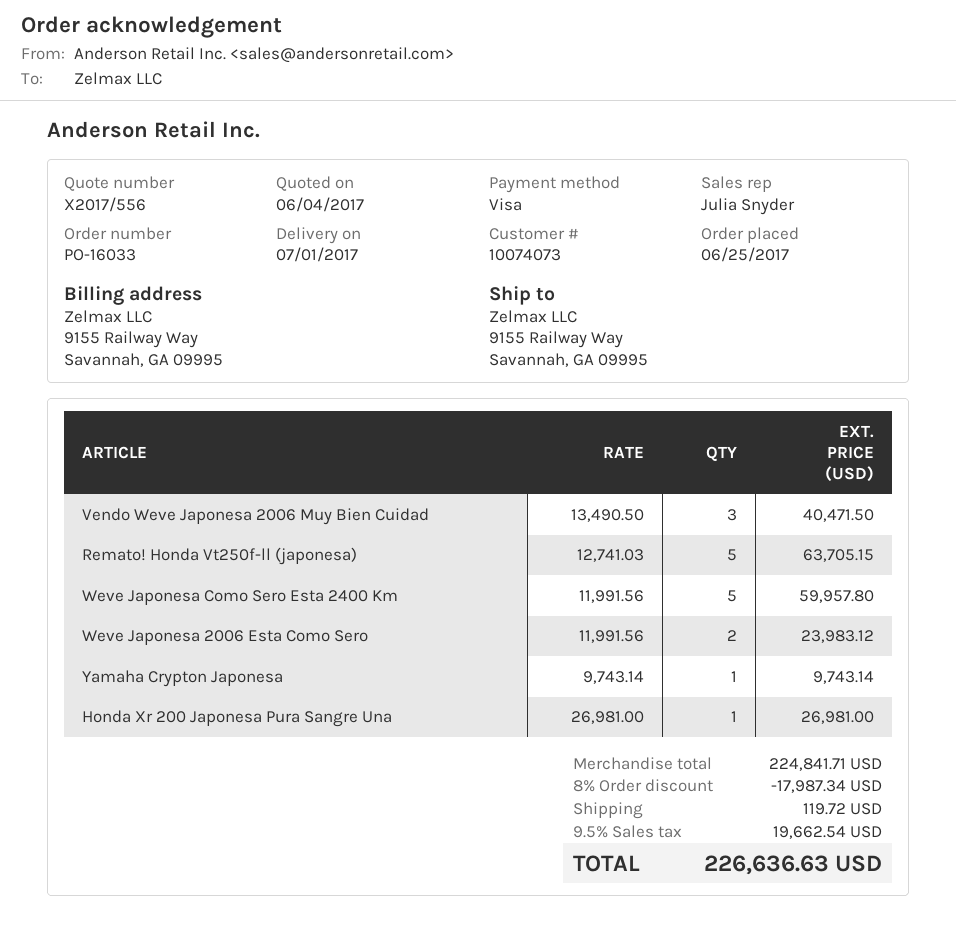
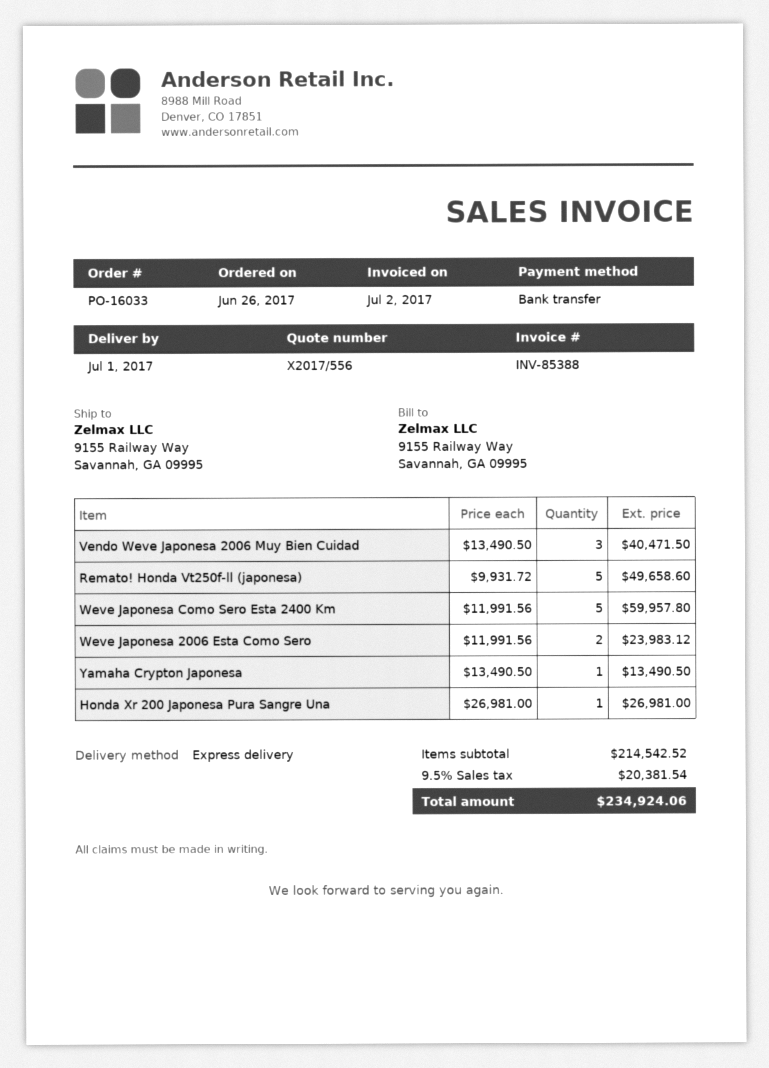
order date: 2017-06-25 -> 2017-06-26
payment method: Visa -> bank transfer
Remato! Honda Vt250f-ll (japonesa): 5 x 12741.03 = 63705.15 -> 5 x 9931.72 = 49658.60
Yamaha Crypton Japonesa: 1 x 9743.14 = 9743.14 -> 1 x 13490.50 = 13490.50
subtotal: 224841.71 -> 214542.52
discount: 8% = 17987.34 -> none
shipping: 119.72 -> none
tax: 9.5% = 19662.54 -> 9.5% = 20381.54
total: 226636.63 -> 234924.06

